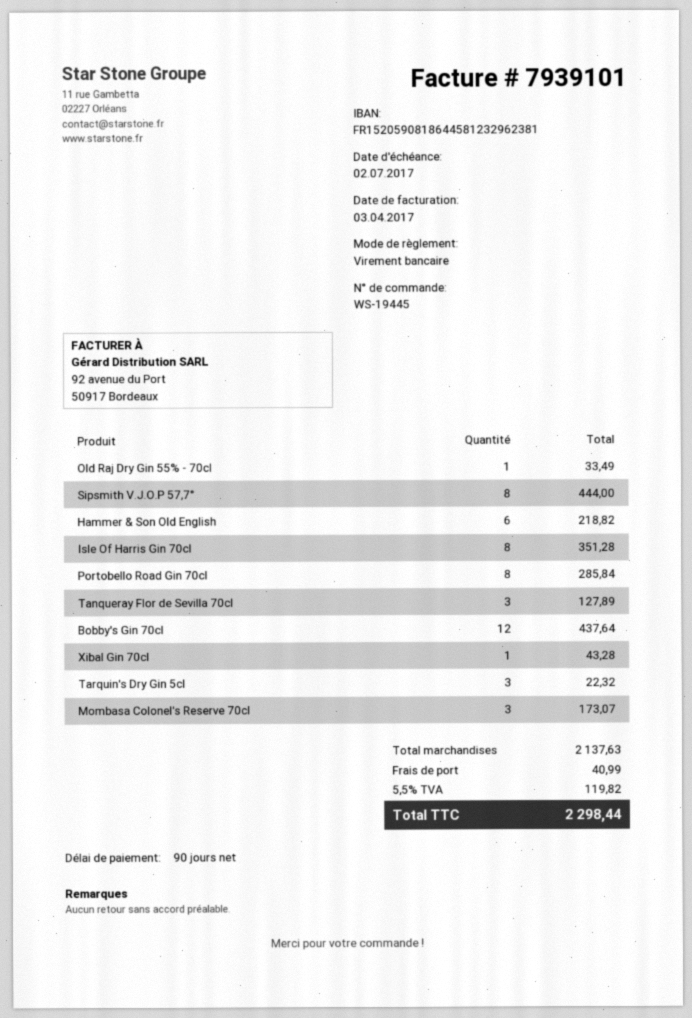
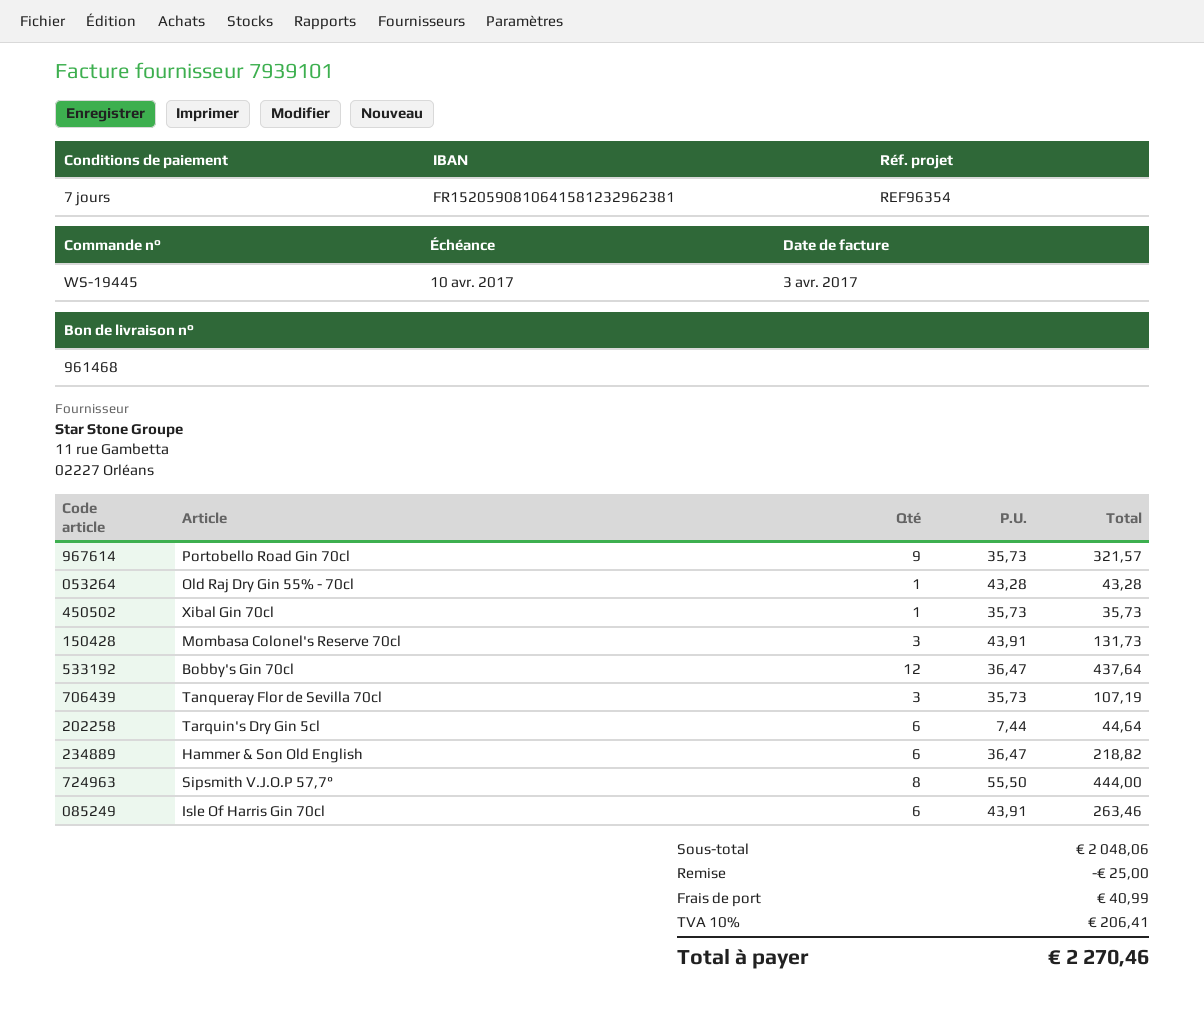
payment terms: 90 days -> 7 days
due date: 2017-07-02 -> 2017-04-10
bank account: FR1520590818644581232962381 -> FR1520590810641581232962381
Old Raj Dry Gin 55% - 70cl: 1 for 33.49 -> 1 for 43.28
Isle Of Harris Gin 70cl: 8 for 351.28 -> 6 for 263.46
Portobello Road Gin 70cl: 8 for 285.84 -> 9 for 321.57
Tanqueray Flor de Sevilla 70cl: 3 for 127.89 -> 3 for 107.19
Xibal Gin 70cl: 1 for 43.28 -> 1 for 35.73
Tarquin's Dry Gin 5cl: 3 for 22.32 -> 6 for 44.64
Mombasa Colonel's Reserve 70cl: 3 for 173.07 -> 3 for 131.73
subtotal: 2137.63 -> 2048.06
discount: none -> 25.00
tax: 5.5% = 119.82 -> 10% = 206.41
total: 2298.44 -> 2270.46

